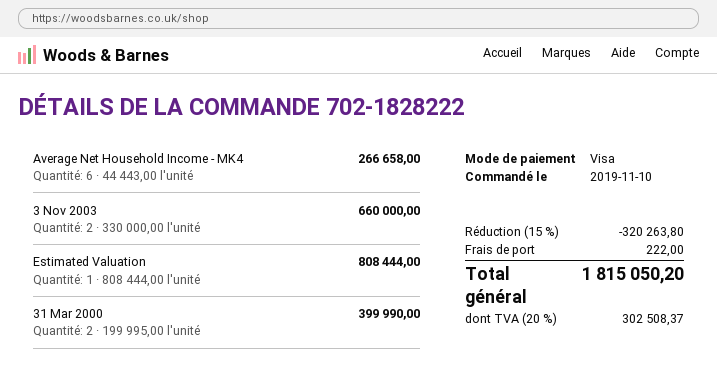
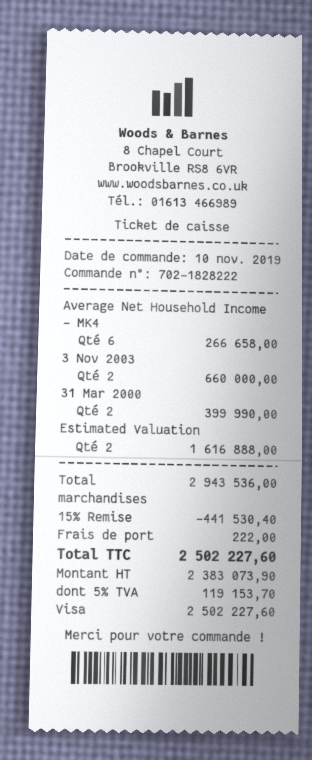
Estimated Valuation: 1 for 808444.00 -> 2 for 1616888.00
discount: 15% = 320263.80 -> 15% = 441530.40
tax: 20% = 302508.37 -> 5% = 119153.70
total: 1815050.20 -> 2502227.60

